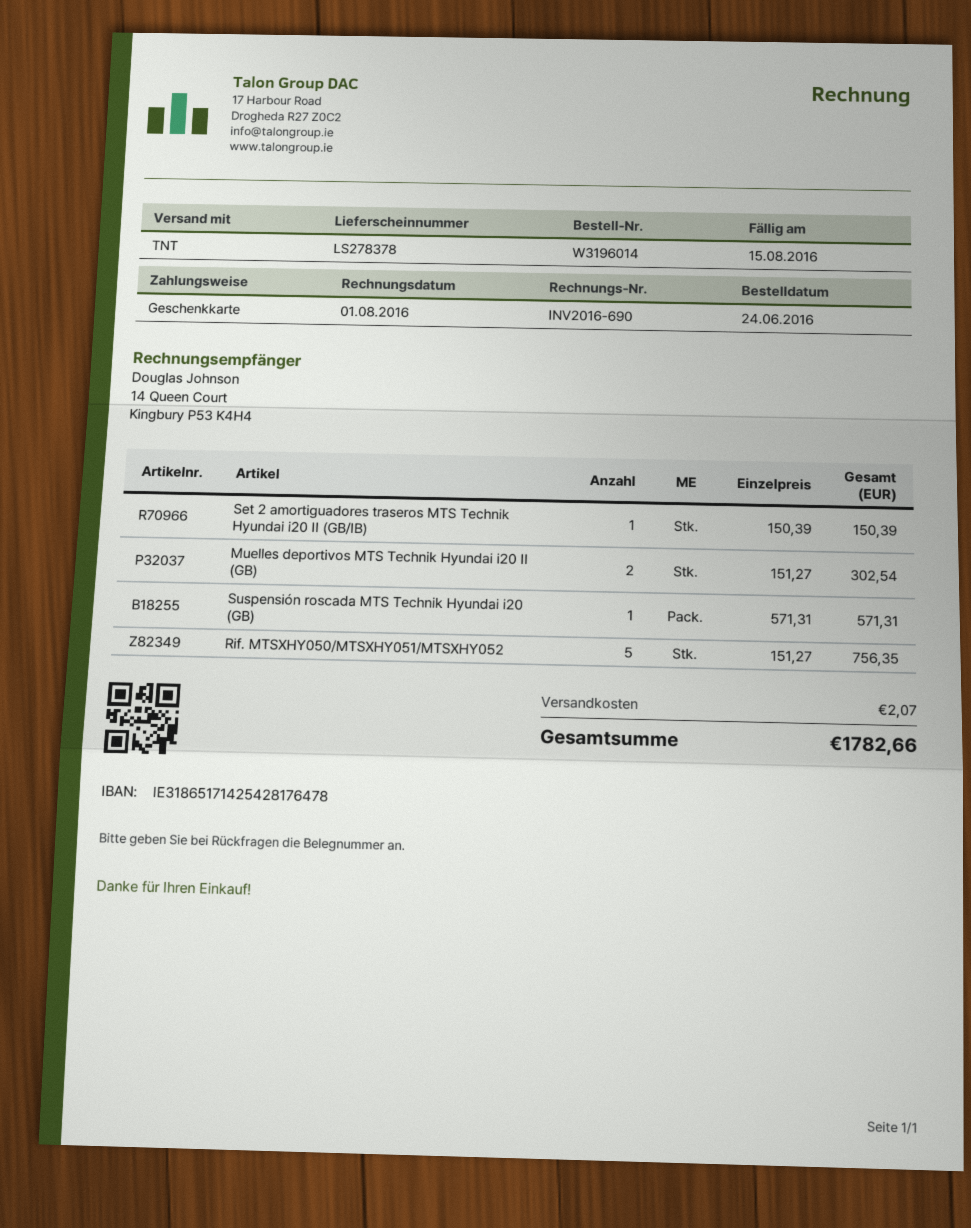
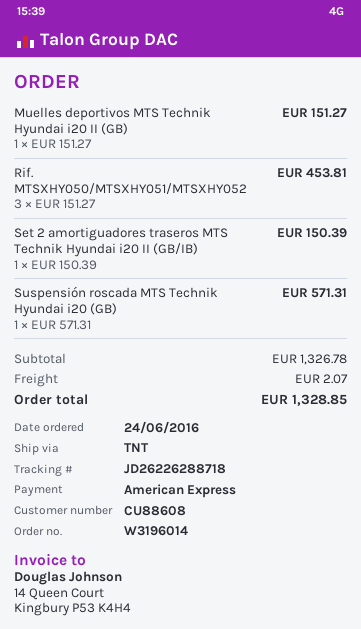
payment method: gift card -> American Express
Muelles deportivos MTS Technik Hyundai i20 II (GB): 2 x 151.27 = 302.54 -> 1 x 151.27 = 151.27
Rif. MTSXHY050/MTSXHY051/MTSXHY052: 5 x 151.27 = 756.35 -> 3 x 151.27 = 453.81
total: 1782.66 -> 1328.85

